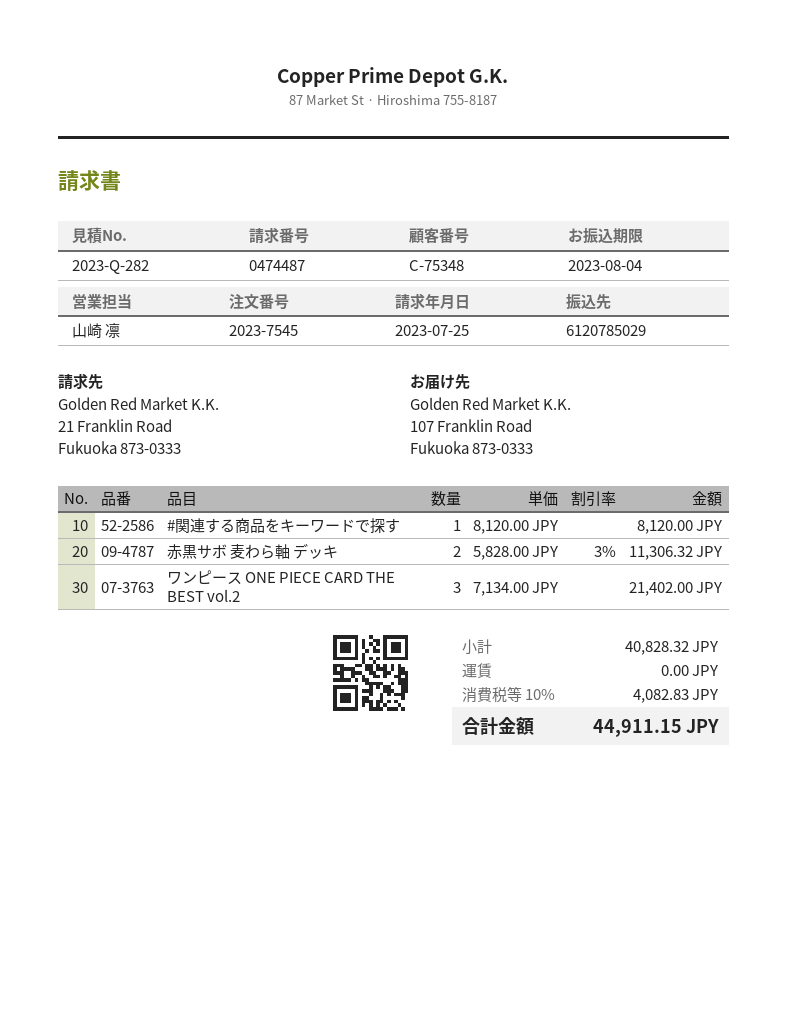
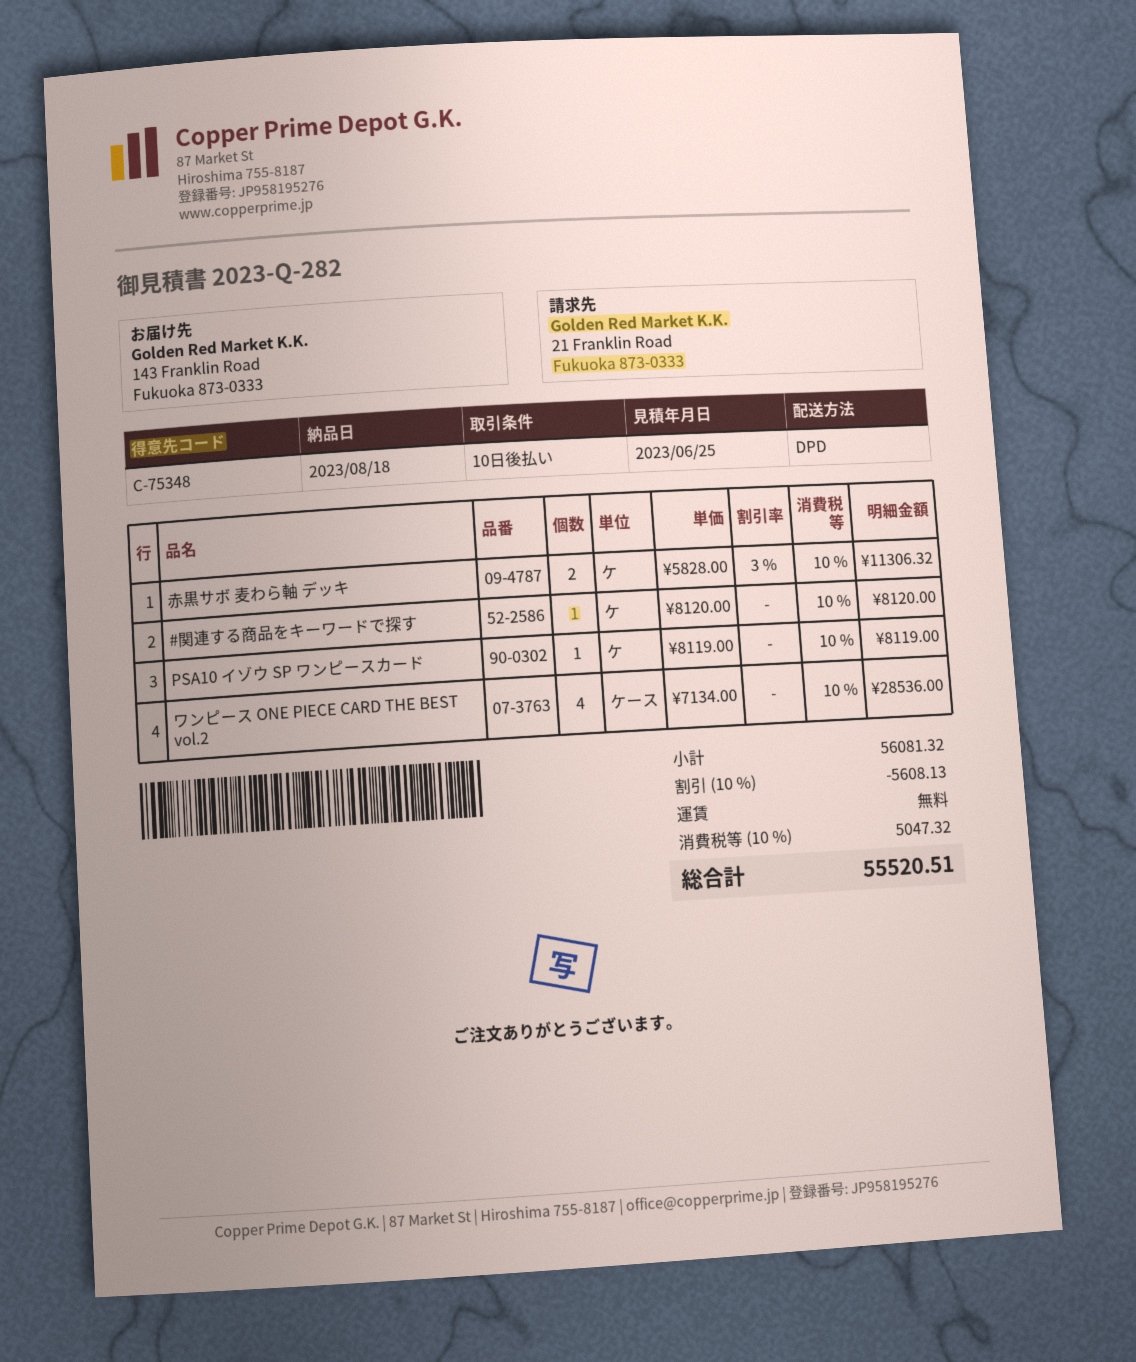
ship to: 107 Franklin Road, Fukuoka 873-0333 -> 143 Franklin Road, Fukuoka 873-0333
ワンピース ONE PIECE CARD THE BEST vol.2: 3 x 7134.00 = 21402.00 -> 4 x 7134.00 = 28536.00
PSA10 イゾウ SP ワンピースカード: none -> 1 x 8119.00 = 8119.00
subtotal: 40828.32 -> 56081.32
discount: none -> 10% = 5608.13
tax: 10% = 4082.83 -> 10% = 5047.32
total: 44911.15 -> 55520.51

